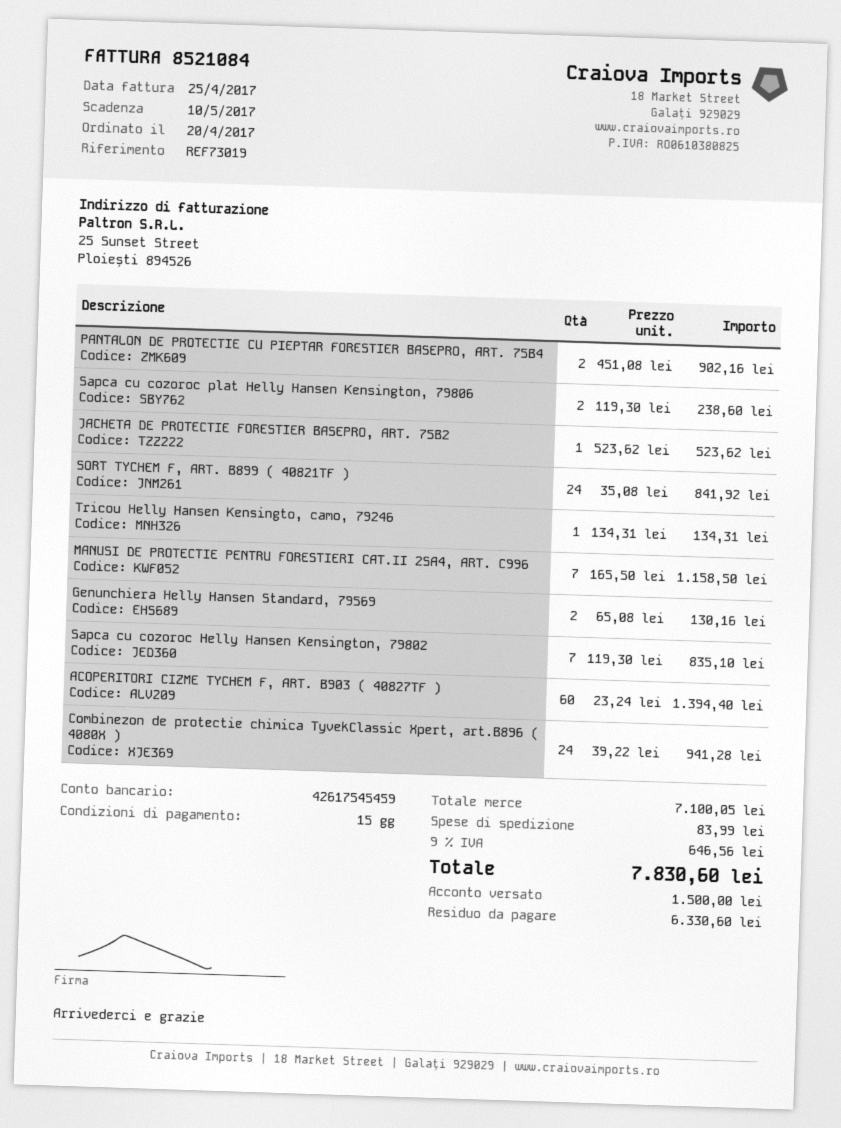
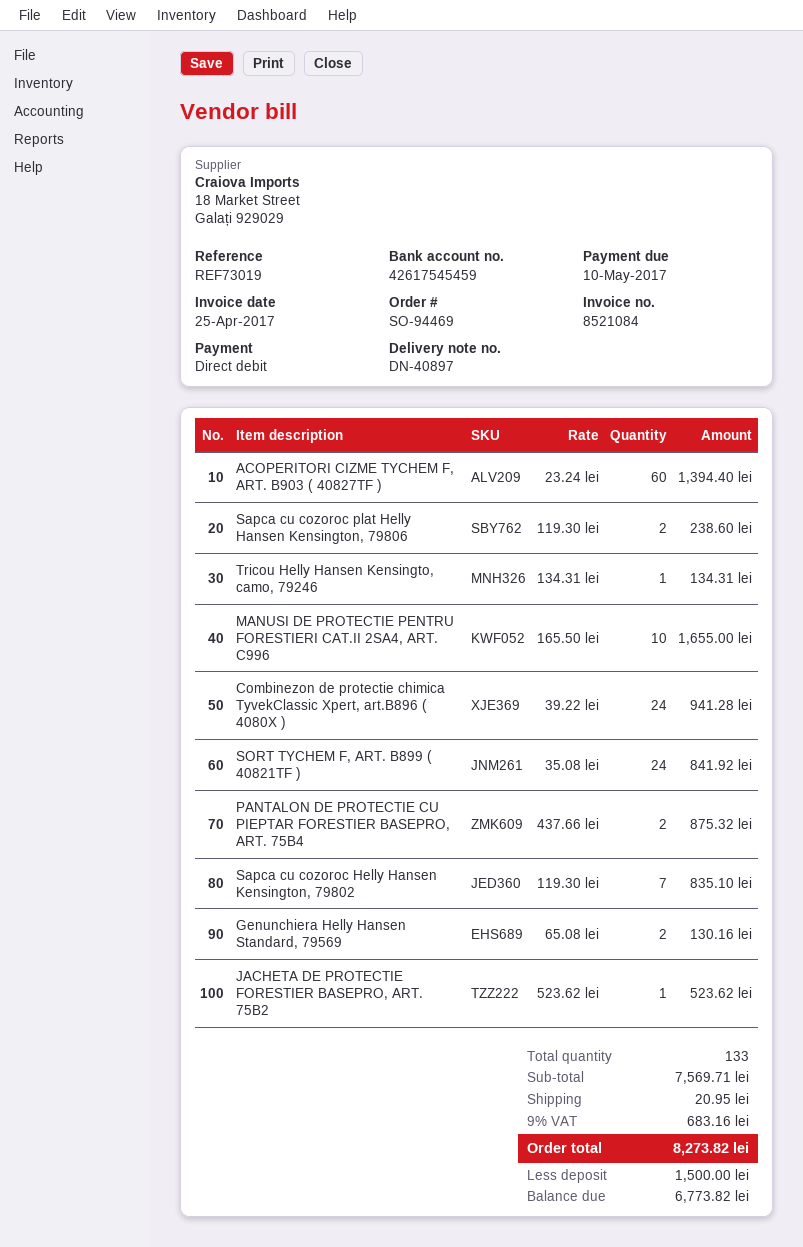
PANTALON DE PROTECTIE CU PIEPTAR FORESTIER BASEPRO, ART. 75B4: 2 x 451.08 = 902.16 -> 2 x 437.66 = 875.32
MANUSI DE PROTECTIE PENTRU FORESTIERI CAT.II 2SA4, ART. C996: 7 x 165.50 = 1158.50 -> 10 x 165.50 = 1655.00
subtotal: 7100.05 -> 7569.71
shipping: 83.99 -> 20.95
tax: 9% = 646.56 -> 9% = 683.16
total: 7830.60 -> 8273.82
balance: 6330.60 -> 6773.82

